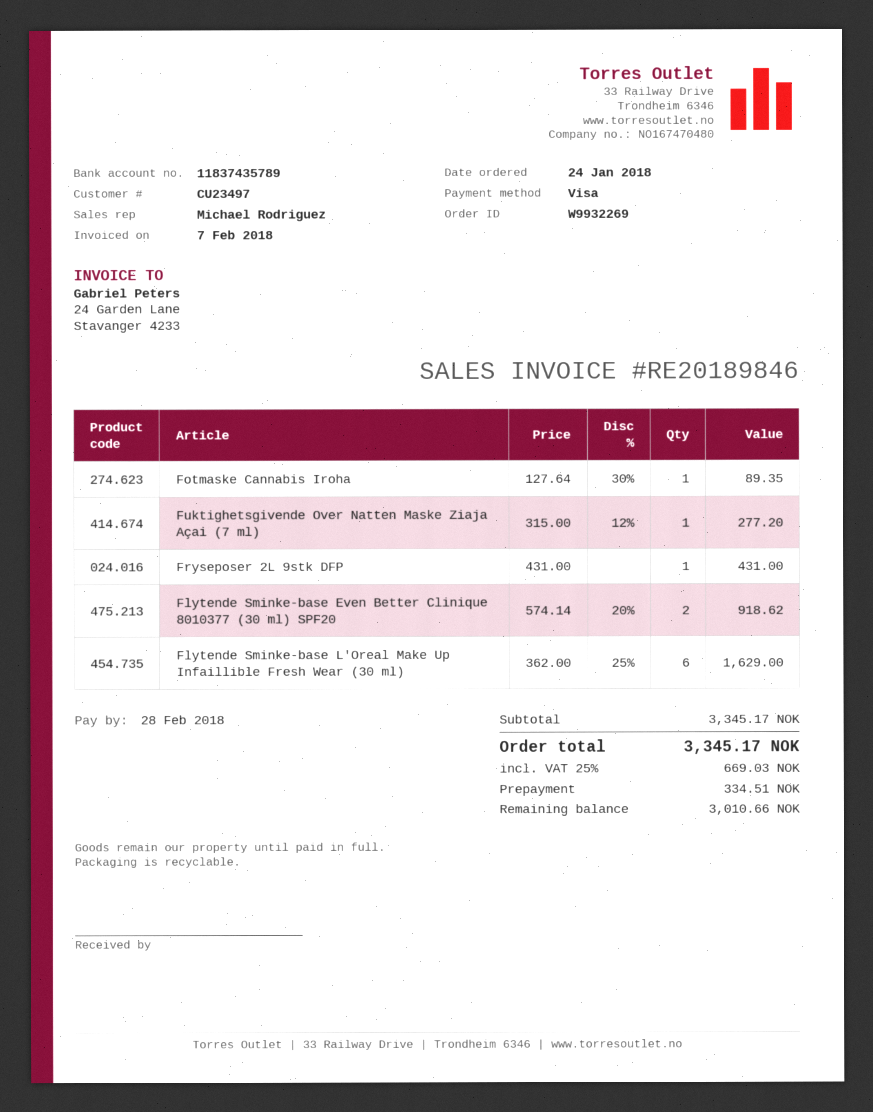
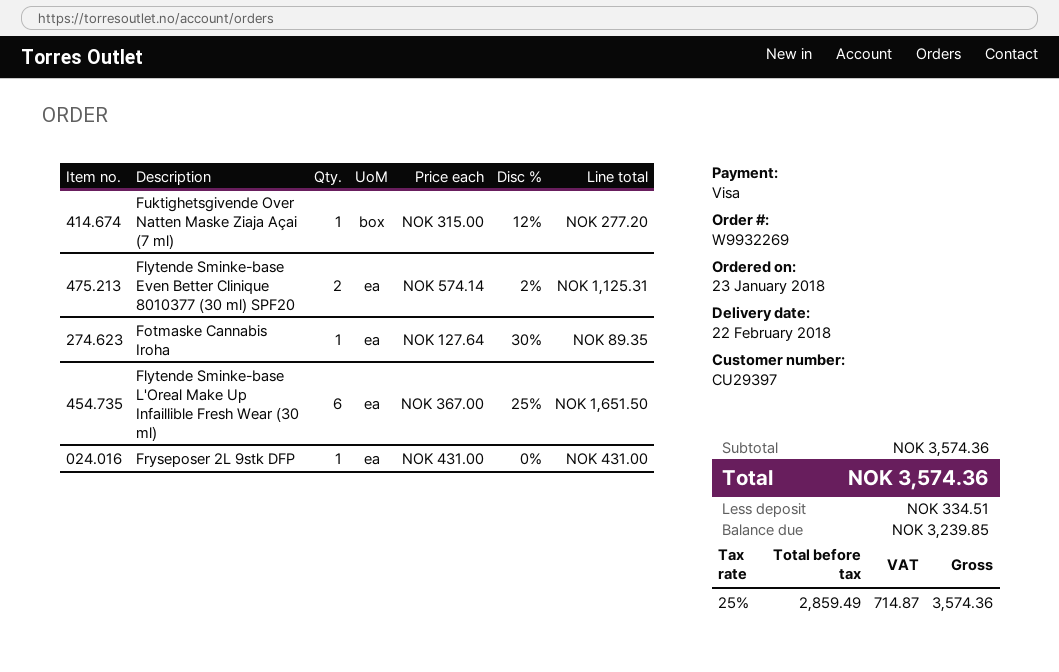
order date: 2018-01-24 -> 2018-01-23
customer number: CU23497 -> CU29397
Flytende Sminke-base Even Better Clinique 8010377 (30 ml) SPF20: 2 x 574.14 - 20% = 918.62 -> 2 x 574.14 - 2% = 1125.31
Flytende Sminke-base L'Oreal Make Up Infaillible Fresh Wear (30 ml): 6 x 362.00 - 25% = 1629.00 -> 6 x 367.00 - 25% = 1651.50
subtotal: 3345.17 -> 3574.36
tax: 25% = 669.03 -> 25% = 714.87
total: 3345.17 -> 3574.36
balance: 3010.66 -> 3239.85

